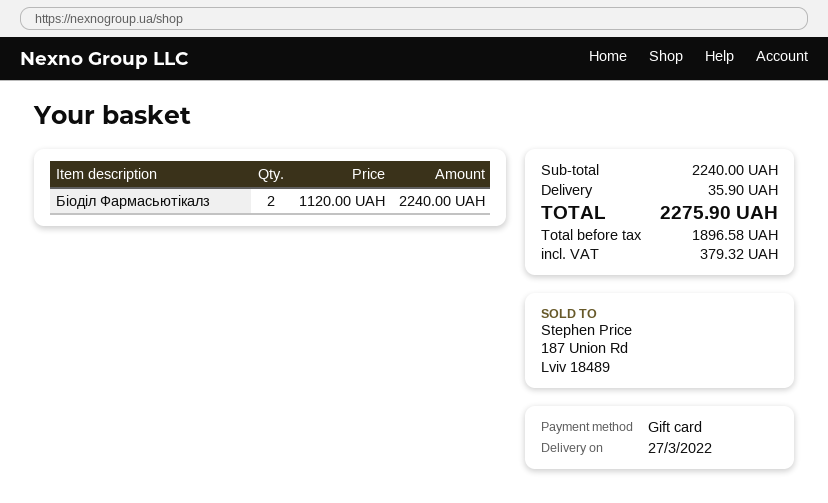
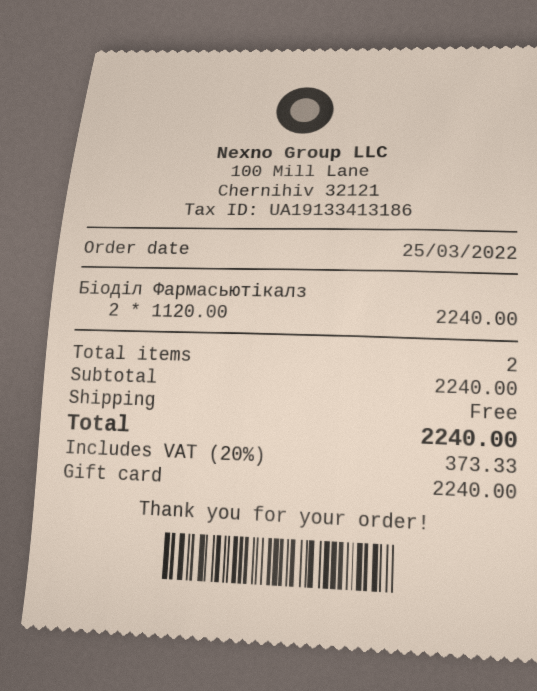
shipping: 35.90 -> 0.00
tax: 379.32 -> 373.33
total: 2275.90 -> 2240.00

